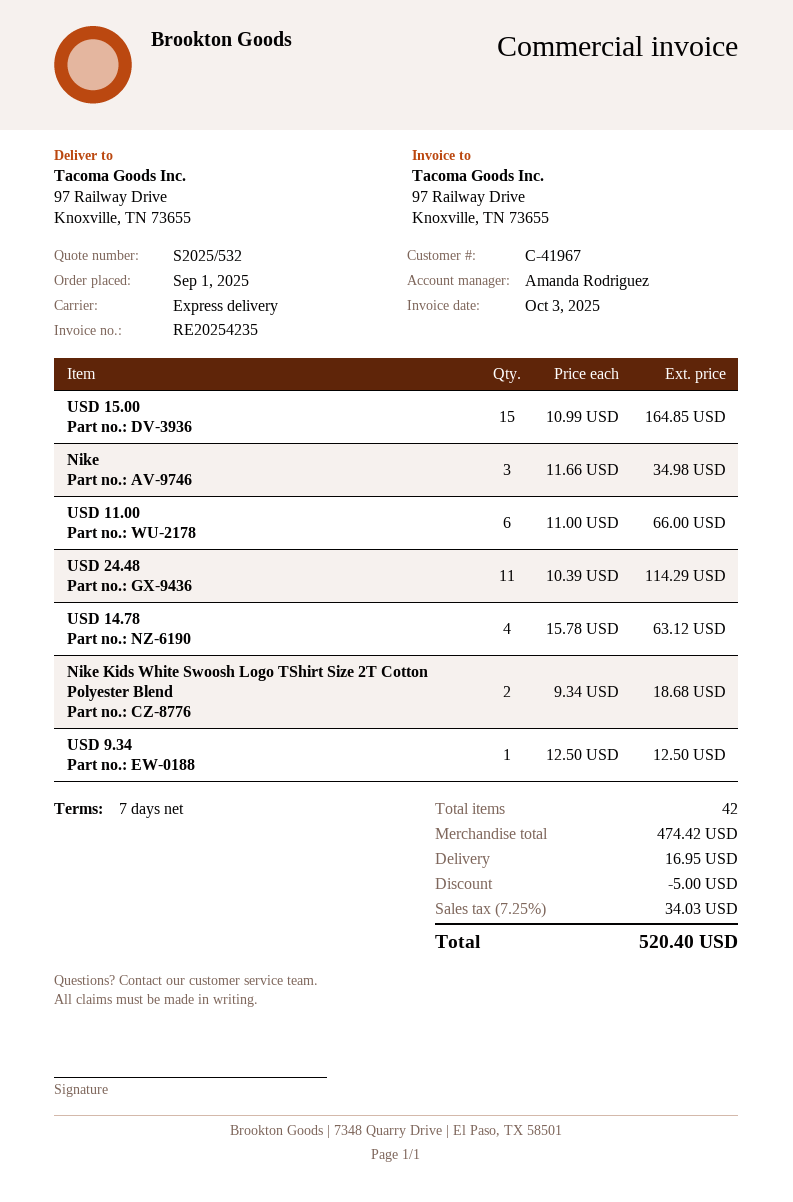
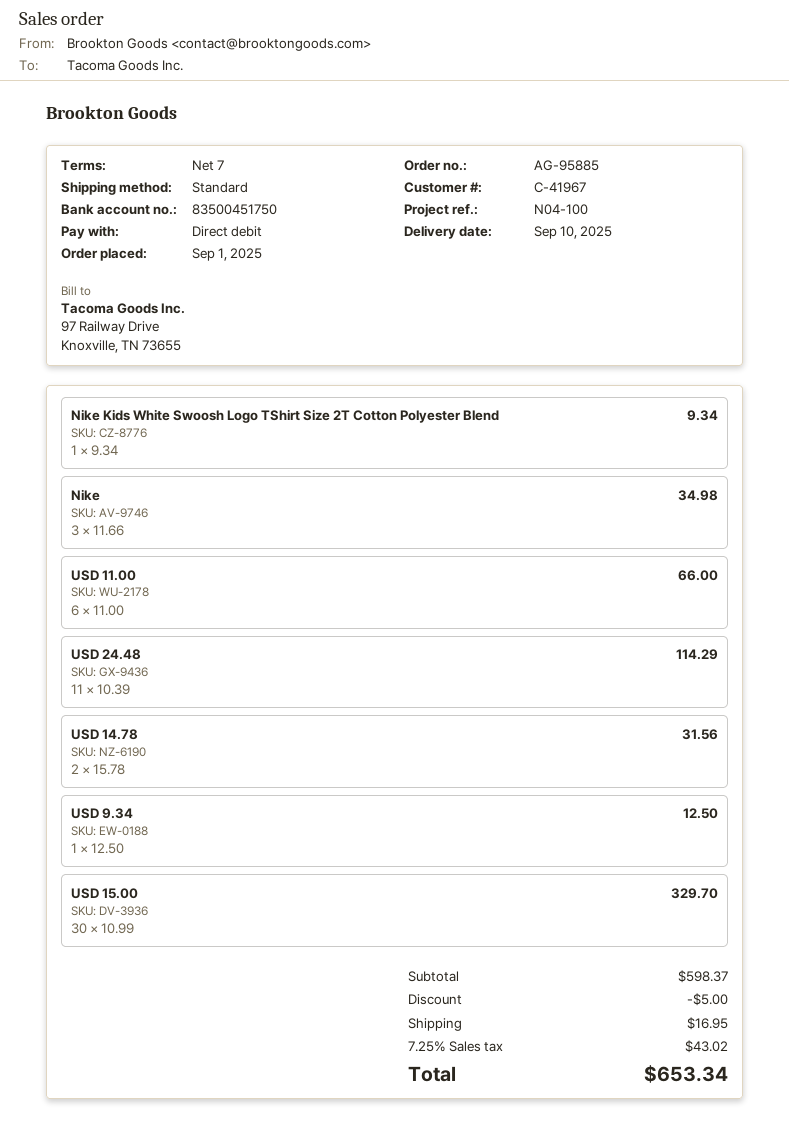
shipping method: express -> standard
USD 15.00: 15 x 10.99 = 164.85 -> 30 x 10.99 = 329.70
USD 14.78: 4 x 15.78 = 63.12 -> 2 x 15.78 = 31.56
Nike Kids White Swoosh Logo TShirt Size 2T Cotton Polyester Blend: 2 x 9.34 = 18.68 -> 1 x 9.34 = 9.34
subtotal: 474.42 -> 598.37
tax: 7.25% = 34.03 -> 7.25% = 43.02
total: 520.40 -> 653.34

